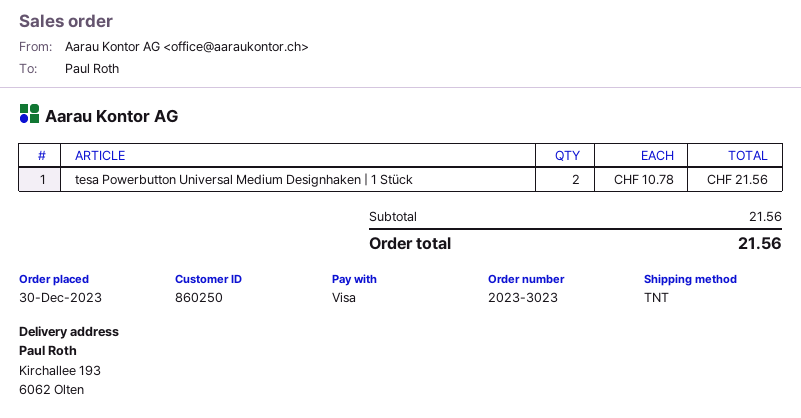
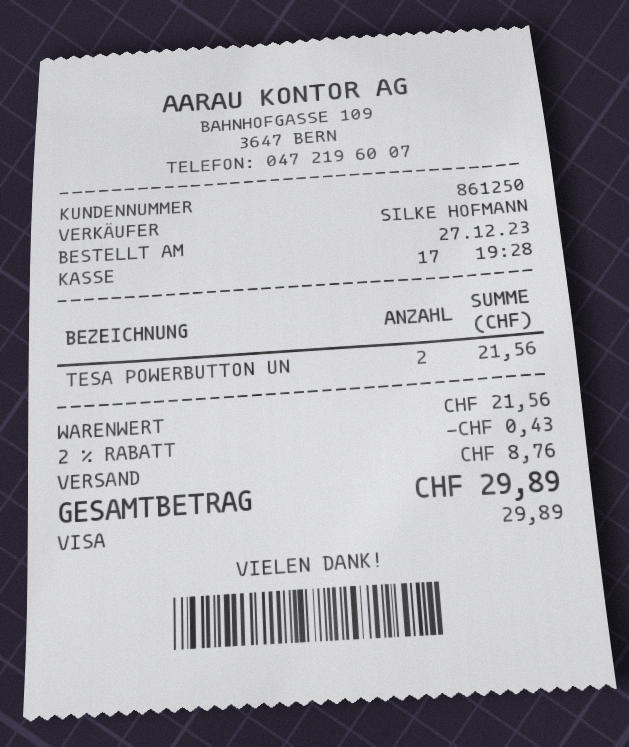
order date: 2023-12-30 -> 2023-12-27
customer number: 860250 -> 861250
discount: none -> 2% = 0.43
shipping: none -> 8.76
total: 21.56 -> 29.89

